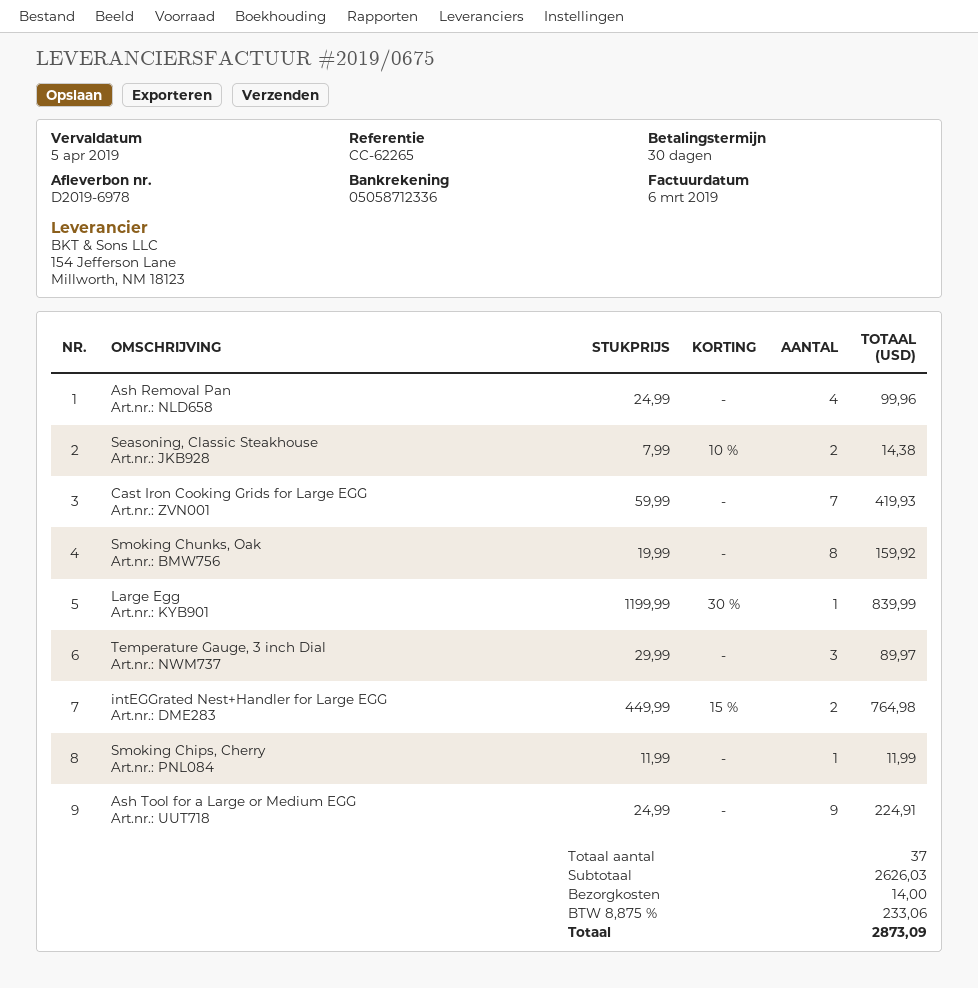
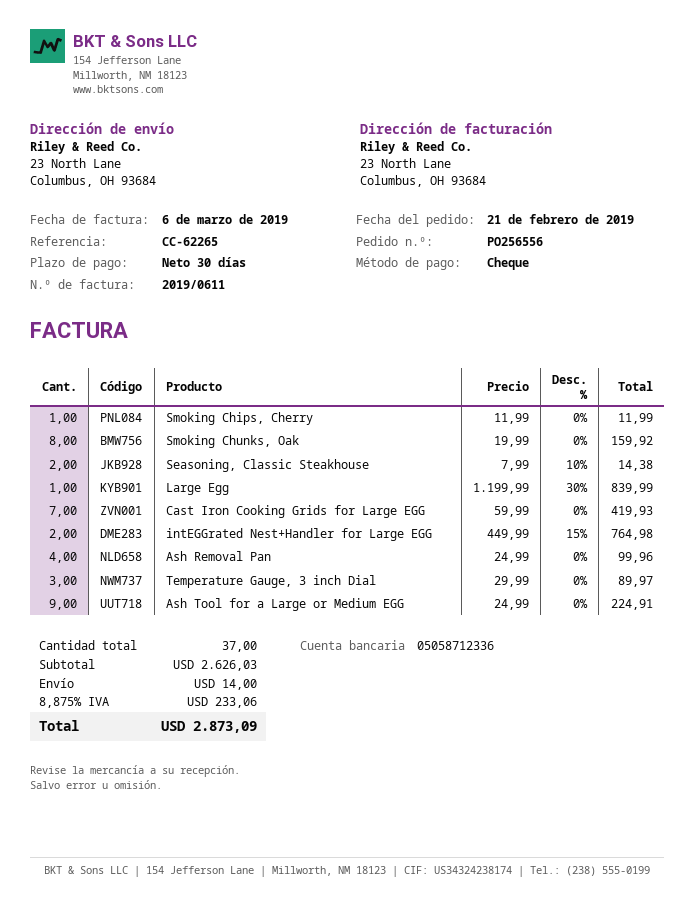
invoice number: 2019/0675 -> 2019/0611

